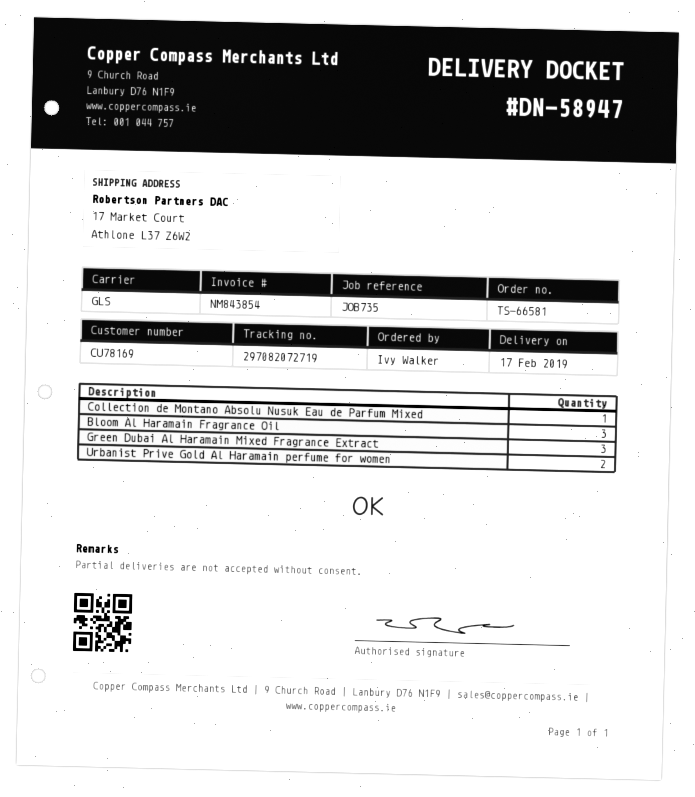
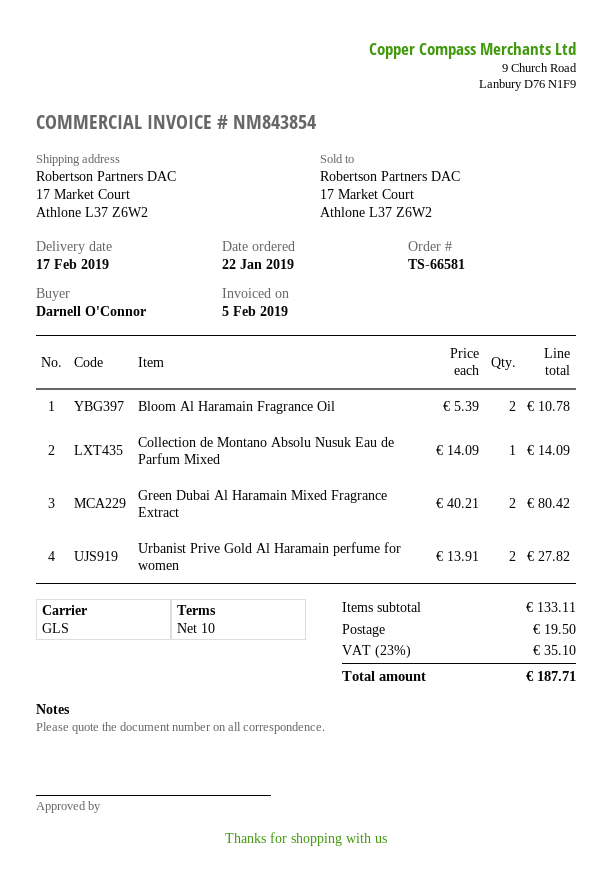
ordered by: Ivy Walker -> Darnell O'Connor
Bloom Al Haramain Fragrance Oil: 3 -> 2
Green Dubai Al Haramain Mixed Fragrance Extract: 3 -> 2

